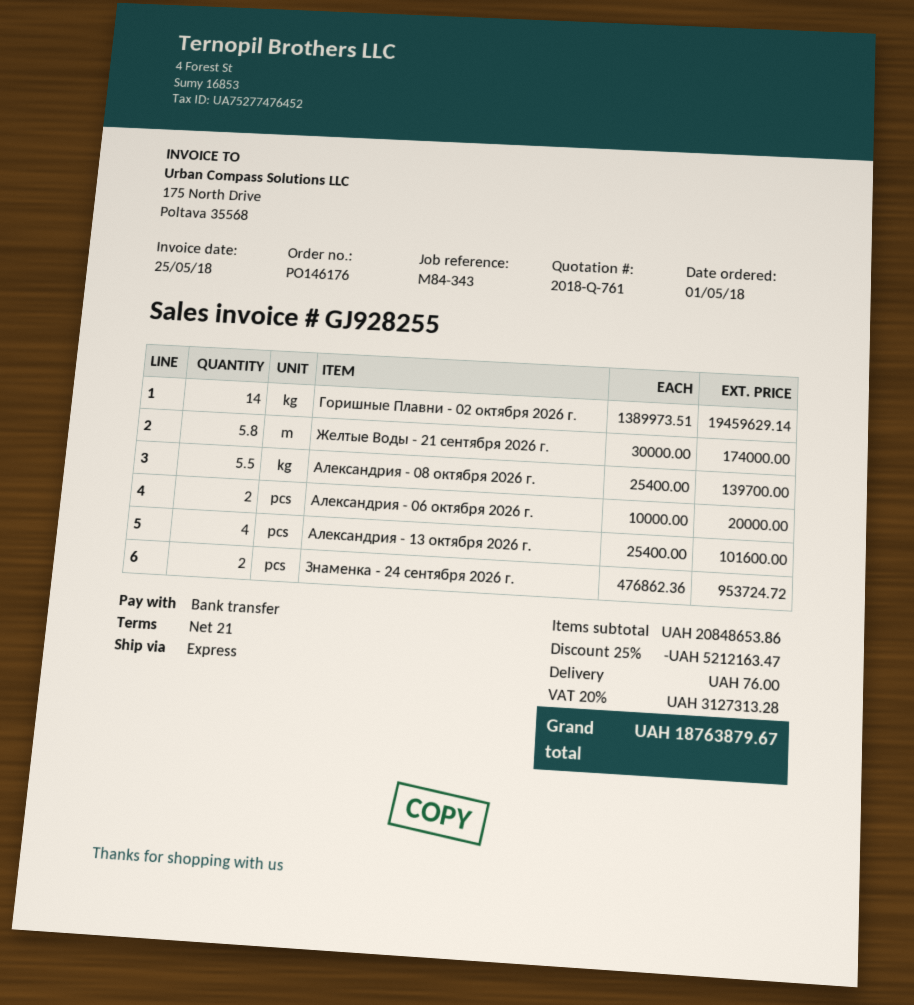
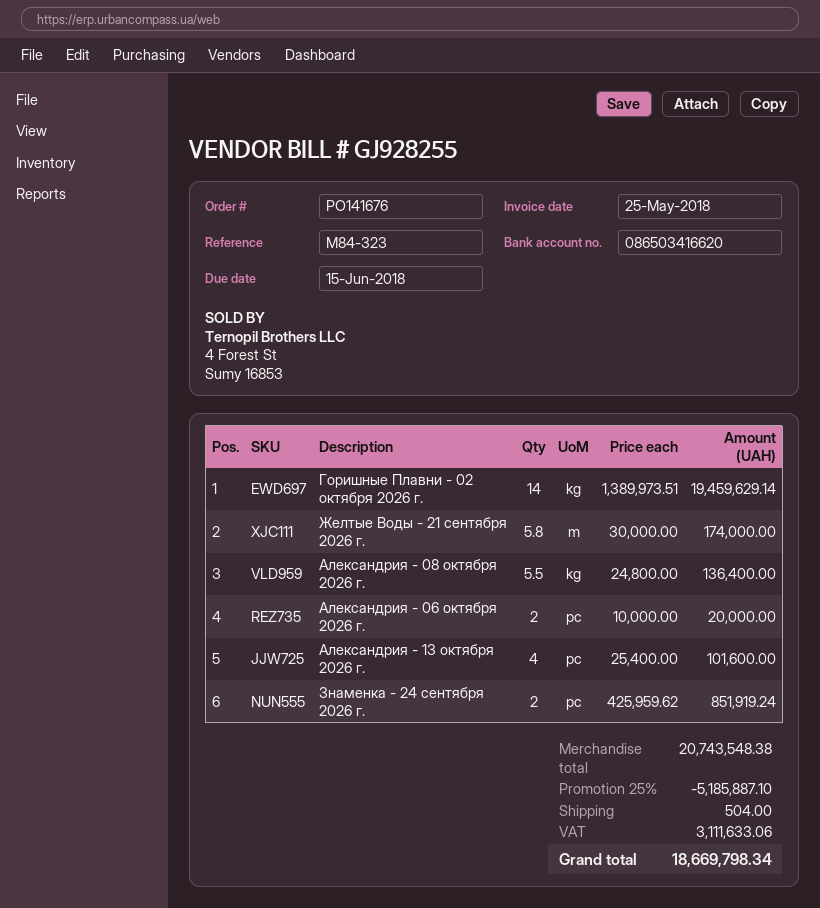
order number: PO146176 -> PO141676
reference: M84-343 -> M84-323
Александрия - 08 октября 2026 г.: 5.5 x 25400.00 = 139700.00 -> 5.5 x 24800.00 = 136400.00
Знаменка - 24 сентября 2026 г.: 2 x 476862.36 = 953724.72 -> 2 x 425959.62 = 851919.24
subtotal: 20848653.86 -> 20743548.38
discount: 25% = 5212163.47 -> 25% = 5185887.10
shipping: 76.00 -> 504.00
tax: 3127313.28 -> 3111633.06
total: 18763879.67 -> 18669798.34

